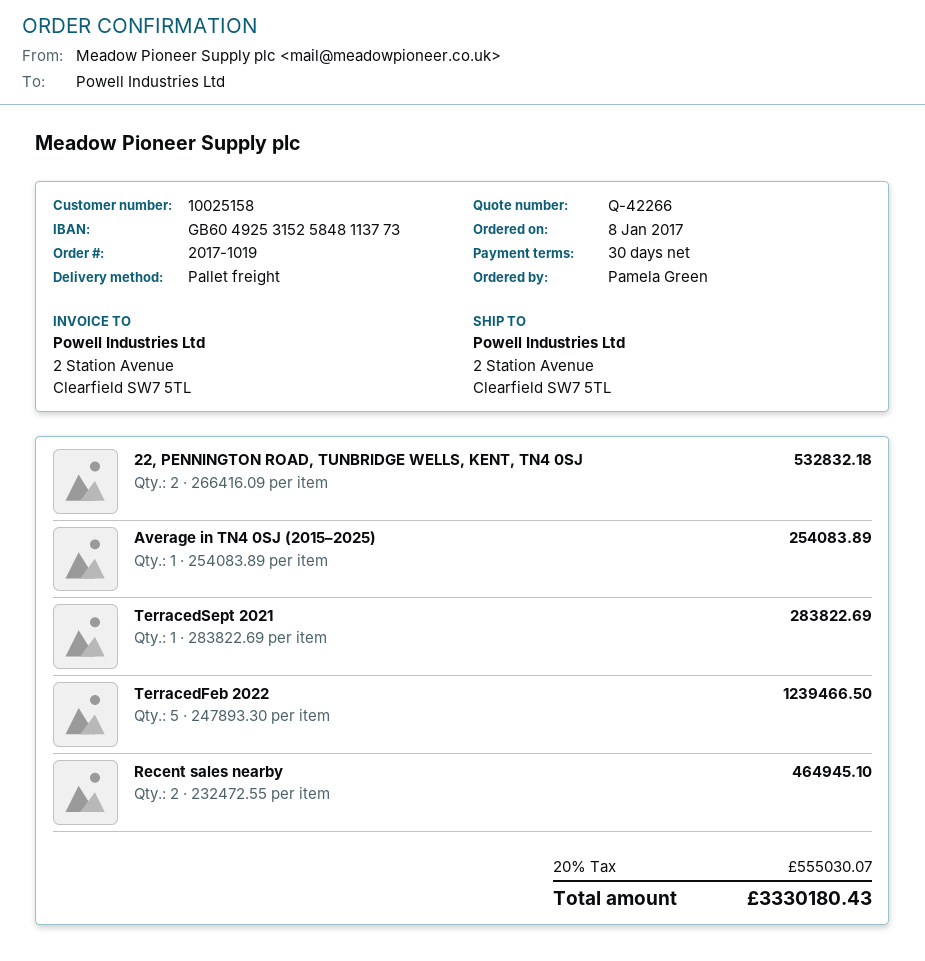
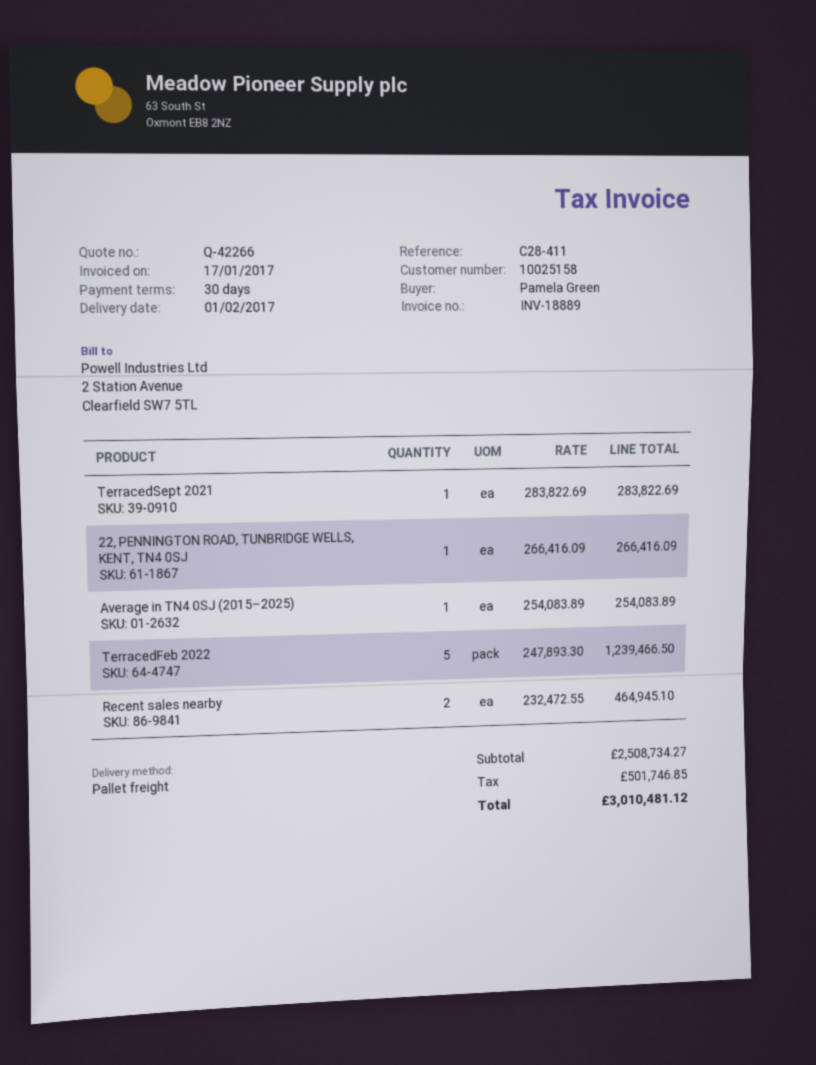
22, PENNINGTON ROAD, TUNBRIDGE WELLS, KENT, TN4 0SJ: 2 x 266416.09 = 532832.18 -> 1 x 266416.09 = 266416.09
tax: 555030.07 -> 501746.85
total: 3330180.43 -> 3010481.12

